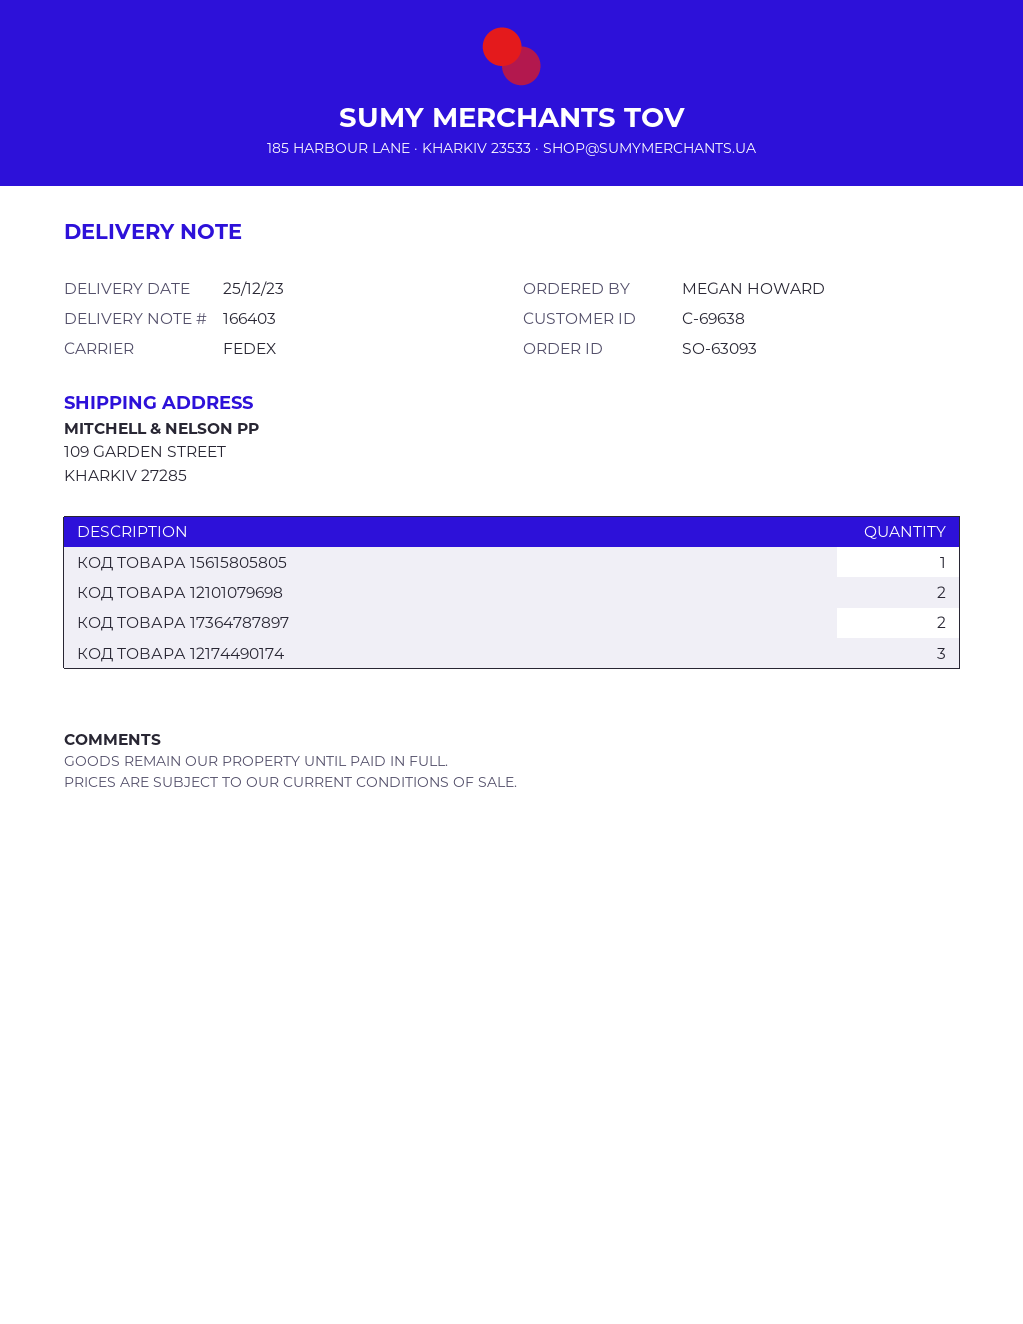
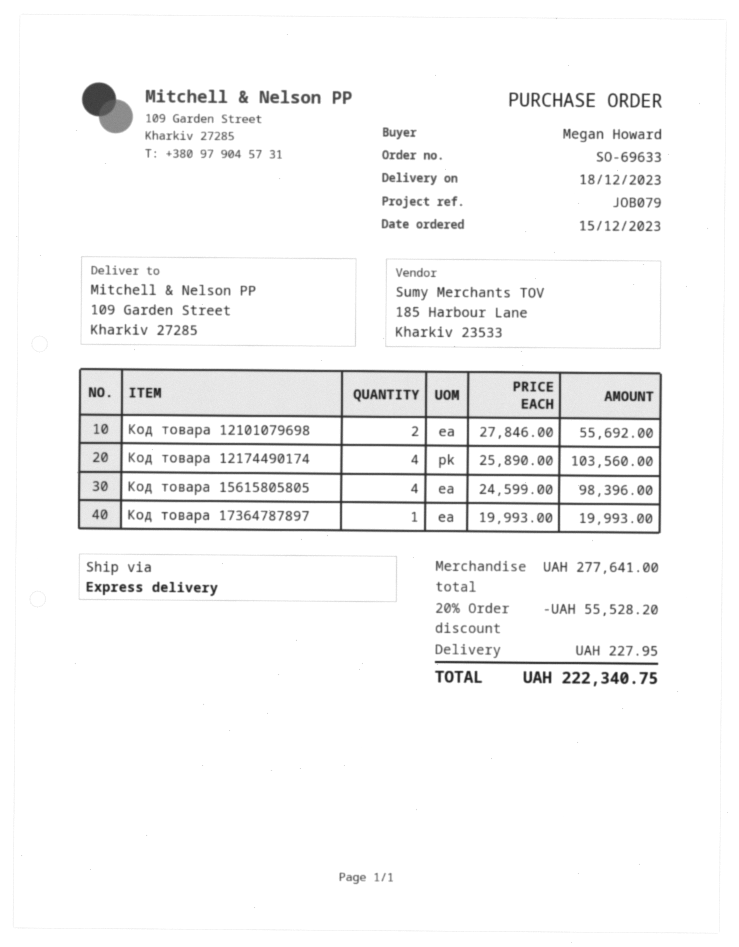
order number: SO-63093 -> SO-69633
delivery date: 2023-12-25 -> 2023-12-18
shipping method: FedEx -> express
КОД ТОВАРА 15615805805: 1 -> 4
КОД ТОВАРА 17364787897: 2 -> 1
КОД ТОВАРА 12174490174: 3 -> 4

